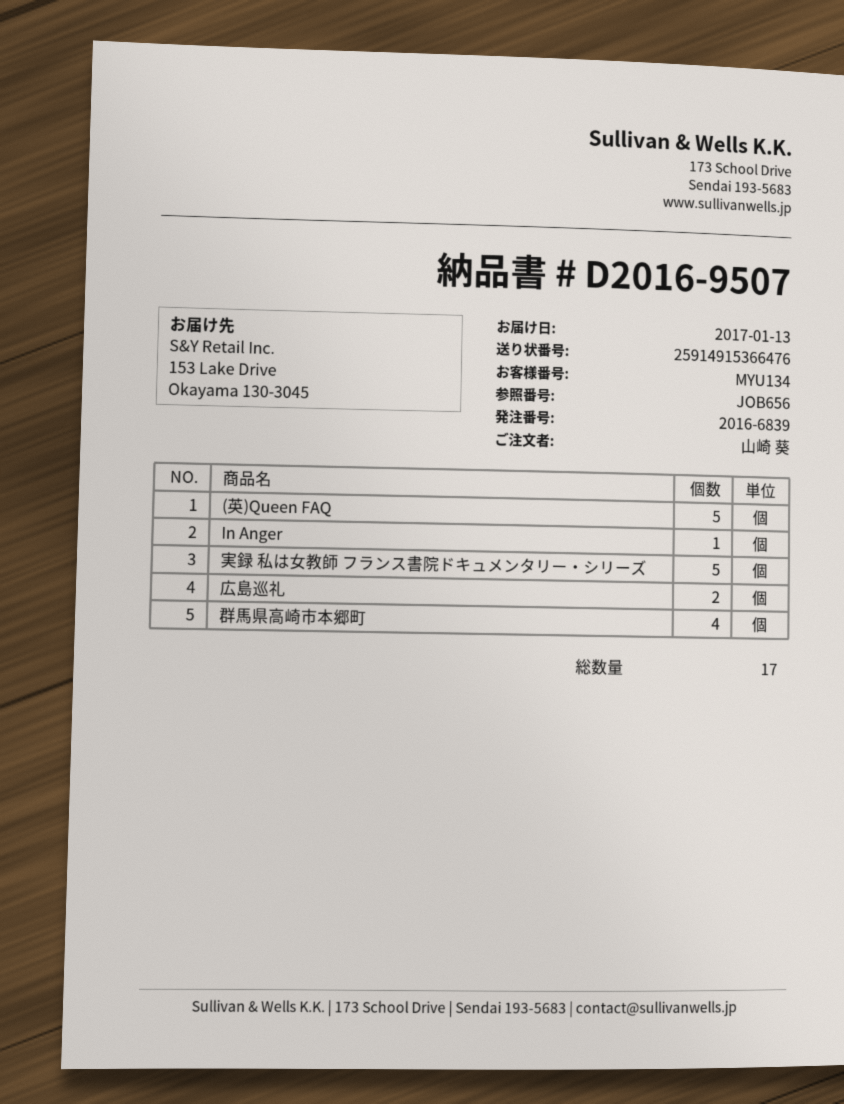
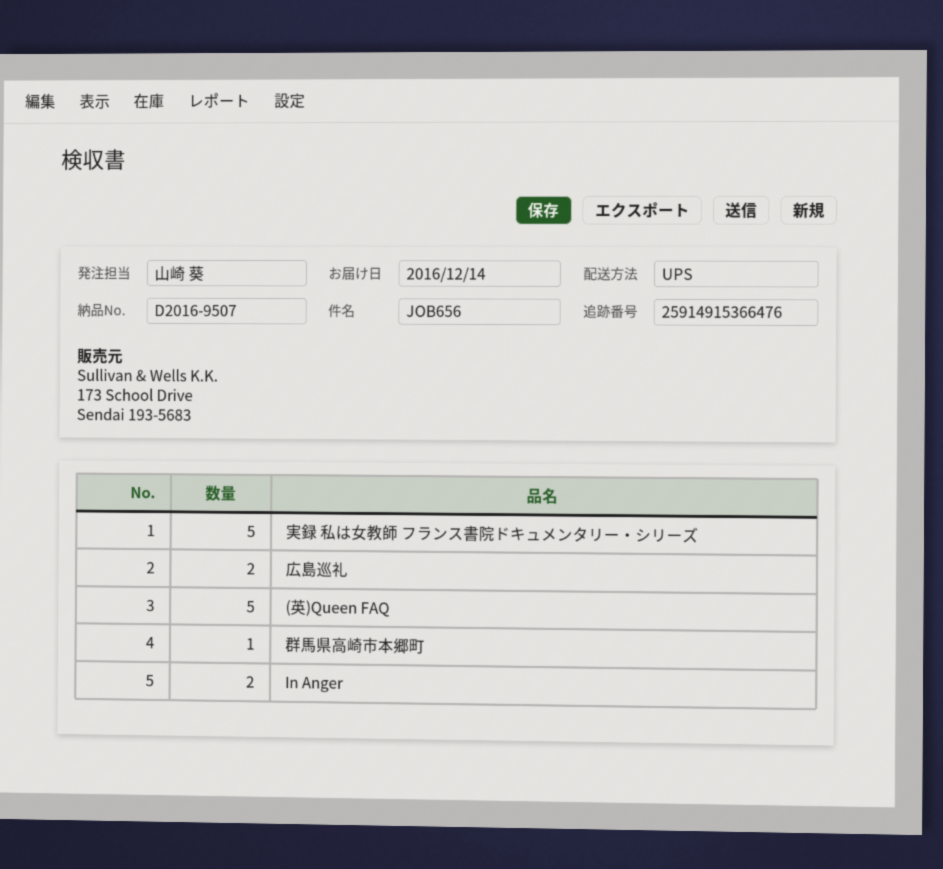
delivery date: 2017-01-13 -> 2016-12-14
In Anger: 1 -> 2
群馬県高崎市本郷町: 4 -> 1

